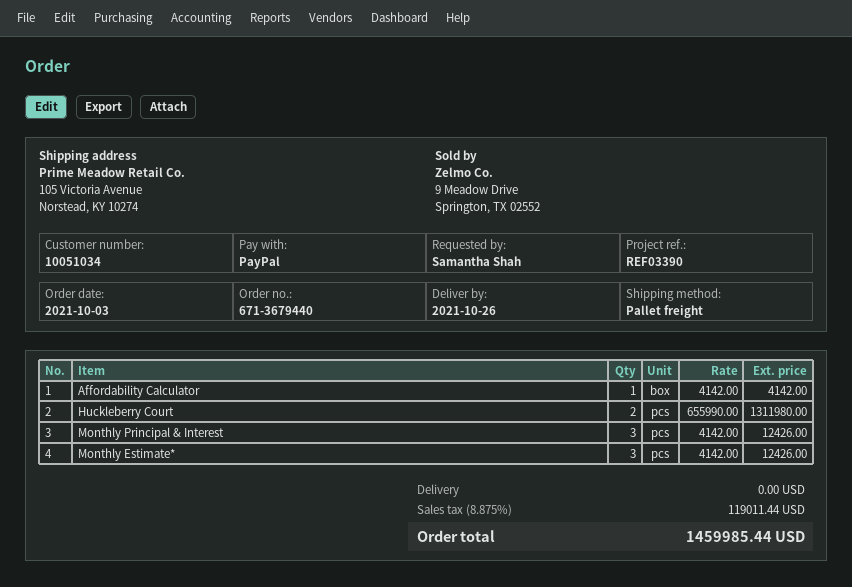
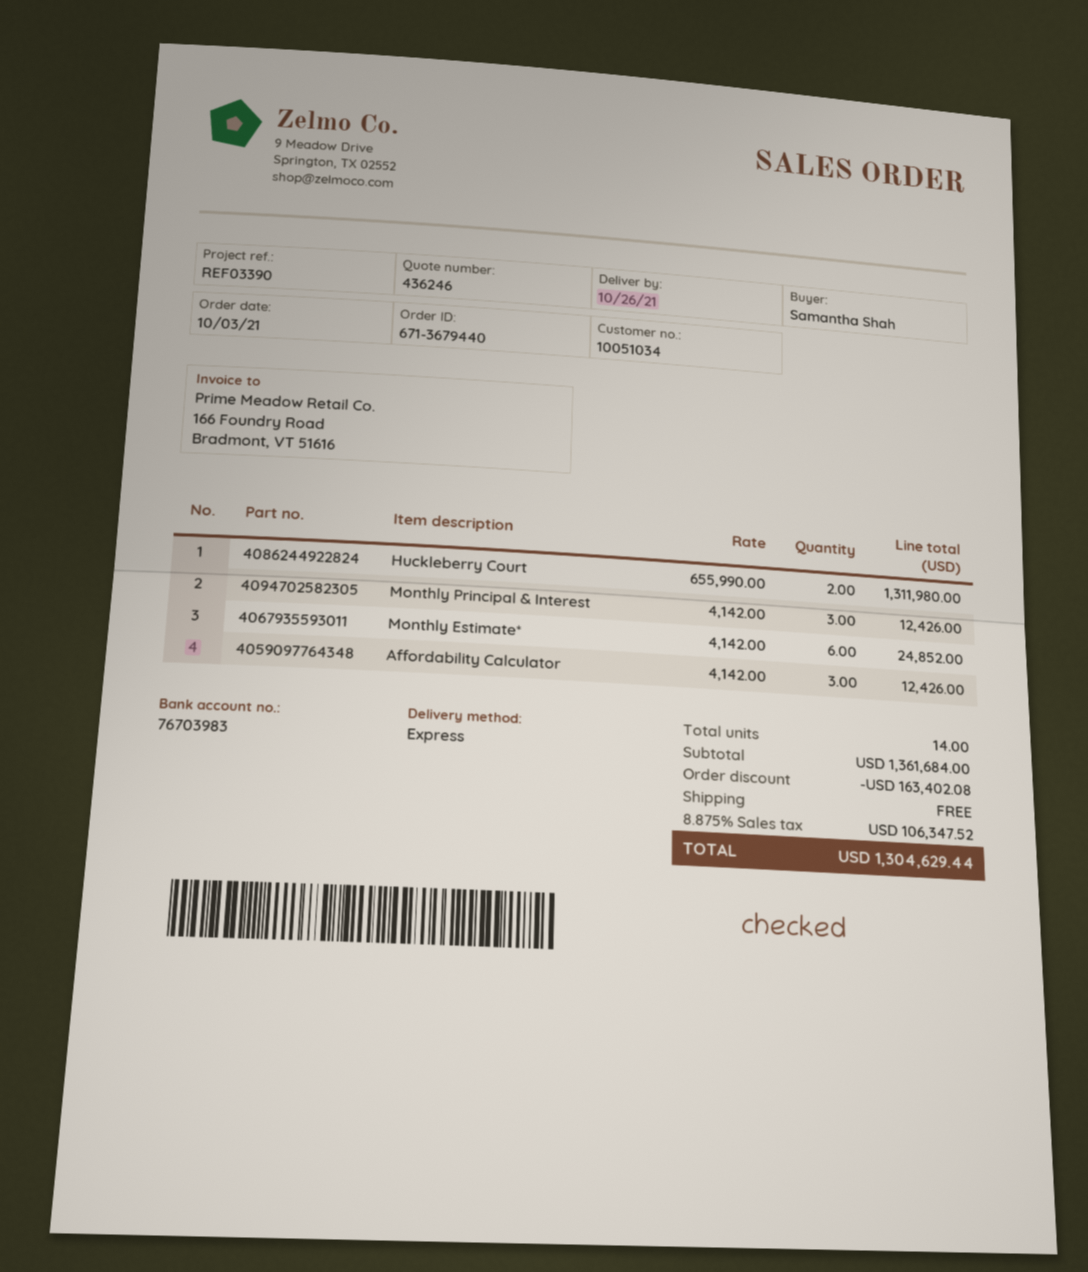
shipping method: pallet freight -> express
Affordability Calculator: 1 x 4142.00 = 4142.00 -> 3 x 4142.00 = 12426.00
Monthly Estimate*: 3 x 4142.00 = 12426.00 -> 6 x 4142.00 = 24852.00
discount: none -> 163402.08
tax: 8.875% = 119011.44 -> 8.875% = 106347.52
total: 1459985.44 -> 1304629.44

